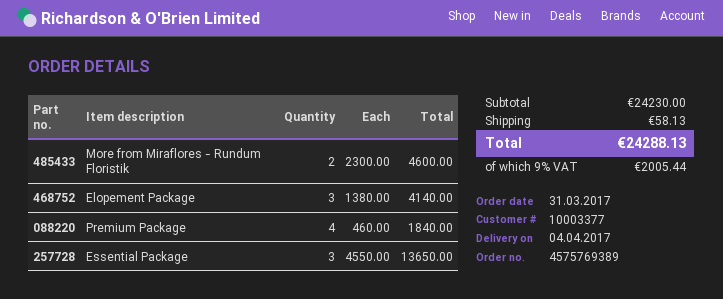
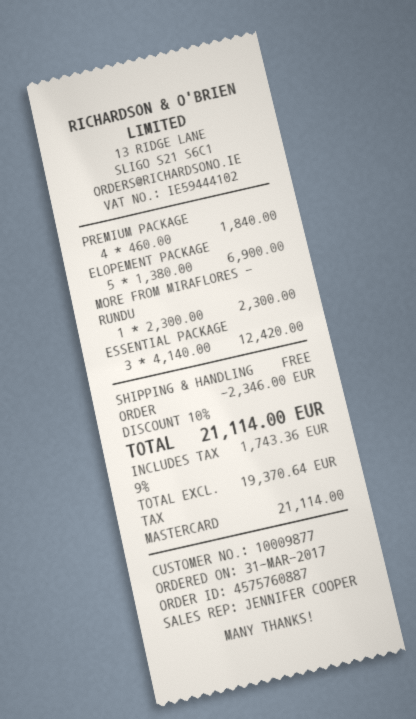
order number: 4575769389 -> 4575760887
customer number: 10003377 -> 10009877
More from Miraflores - Rundum Floristik: 2 x 2300.00 = 4600.00 -> 1 x 2300.00 = 2300.00
Elopement Package: 3 x 1380.00 = 4140.00 -> 5 x 1380.00 = 6900.00
Essential Package: 3 x 4550.00 = 13650.00 -> 3 x 4140.00 = 12420.00
discount: none -> 10% = 2346.00
shipping: 58.13 -> 0.00
tax: 9% = 2005.44 -> 9% = 1743.36
total: 24288.13 -> 21114.00

